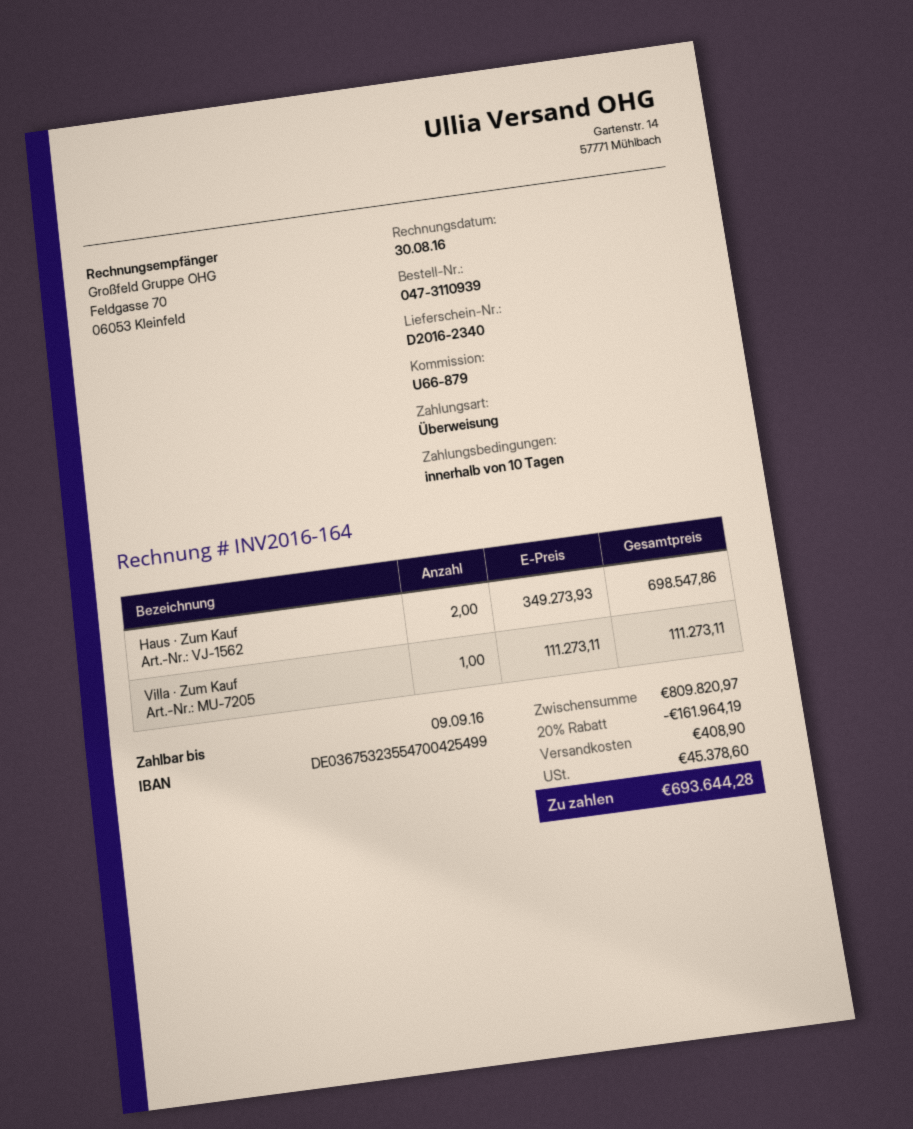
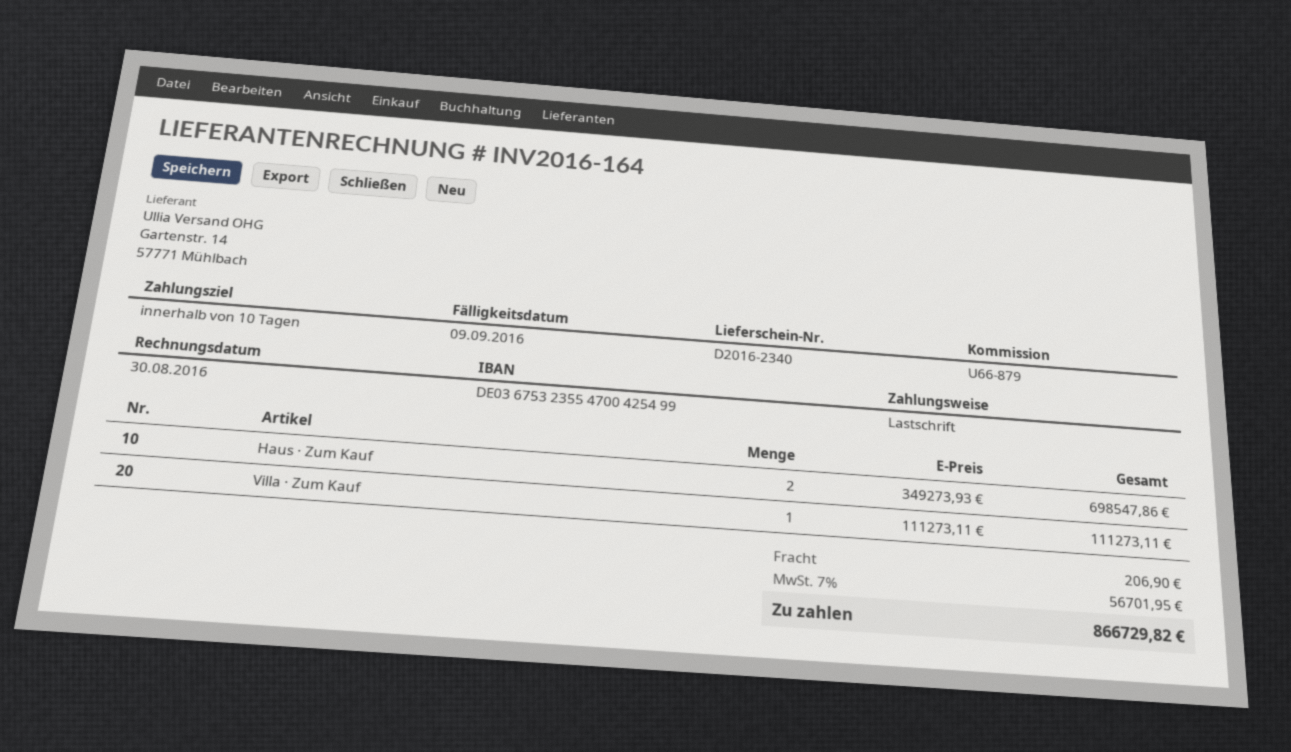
payment method: bank transfer -> direct debit
discount: 20% = 161964.19 -> none
shipping: 408.90 -> 206.90
tax: 45378.60 -> 56701.95
total: 693644.28 -> 866729.82

